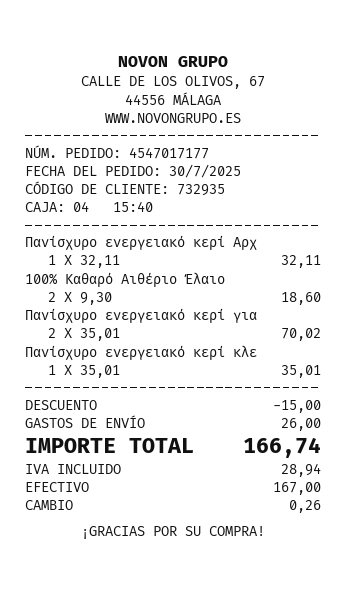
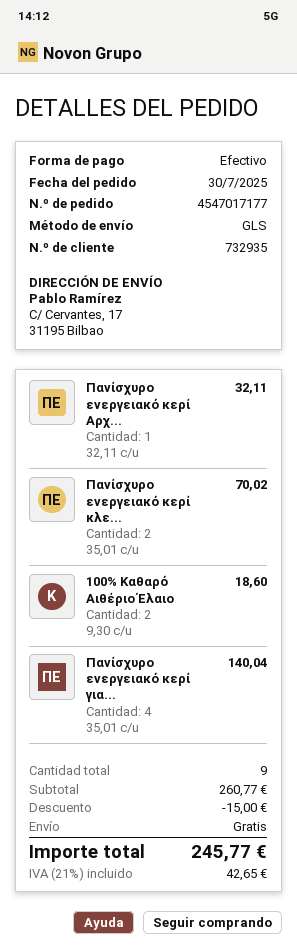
Πανίσχυρο ενεργειακό κερί για: 2 x 35.01 = 70.02 -> 4 x 35.01 = 140.04
Πανίσχυρο ενεργειακό κερί κλε: 1 x 35.01 = 35.01 -> 2 x 35.01 = 70.02
shipping: 26.00 -> 0.00
tax: 28.94 -> 42.65
total: 166.74 -> 245.77

